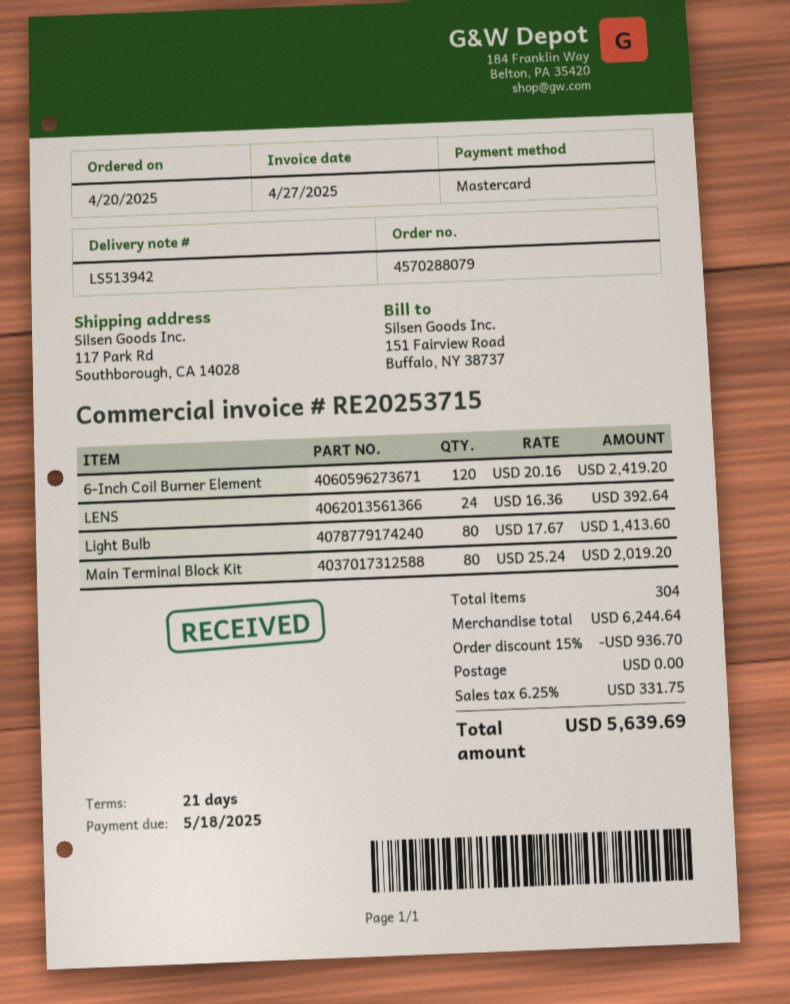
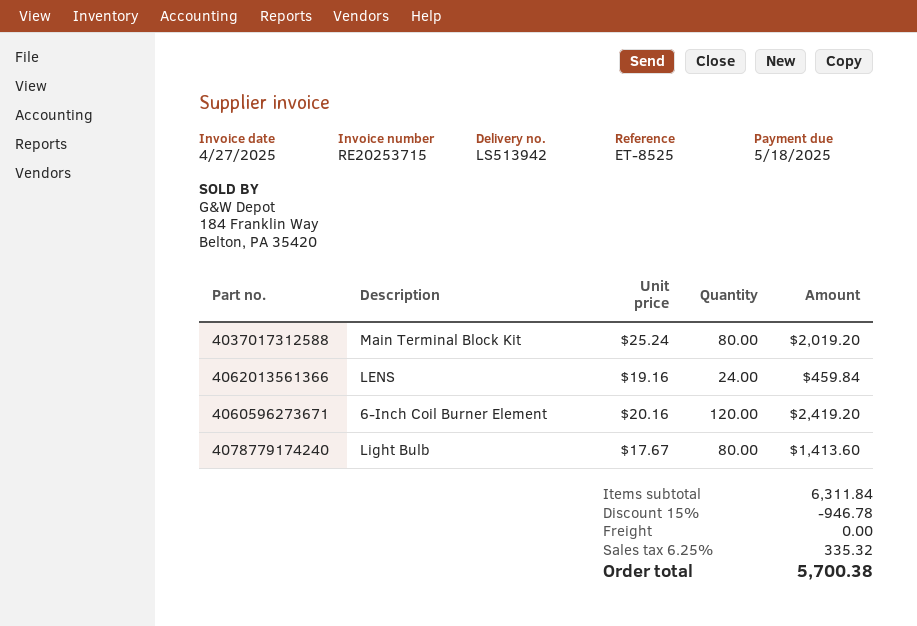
LENS: 24 x 16.36 = 392.64 -> 24 x 19.16 = 459.84
subtotal: 6244.64 -> 6311.84
discount: 15% = 936.70 -> 15% = 946.78
tax: 6.25% = 331.75 -> 6.25% = 335.32
total: 5639.69 -> 5700.38

